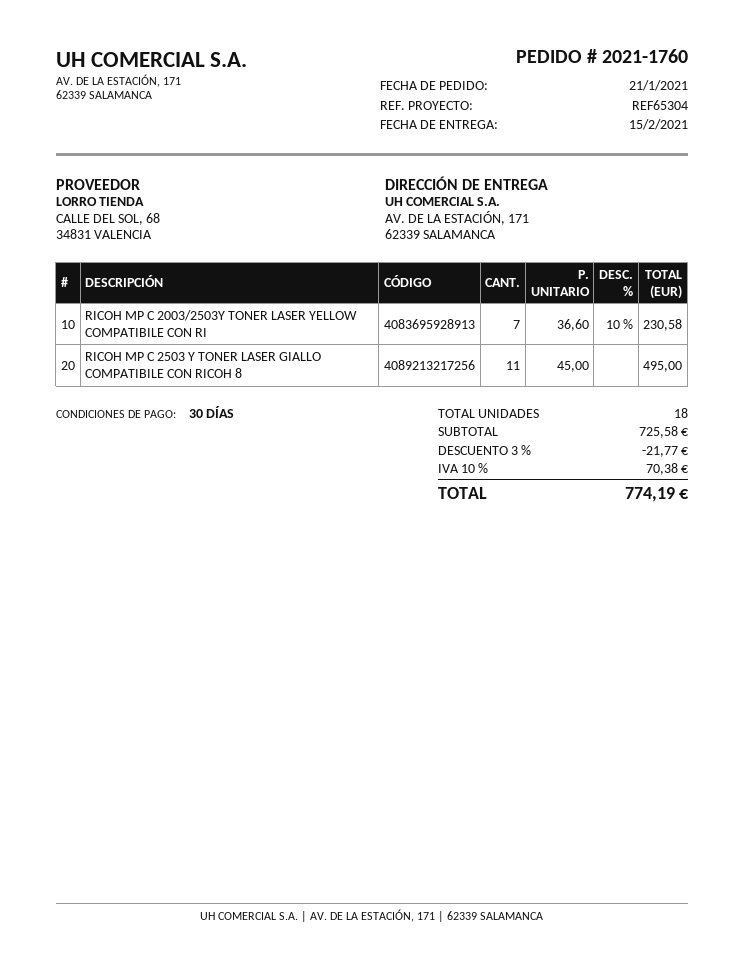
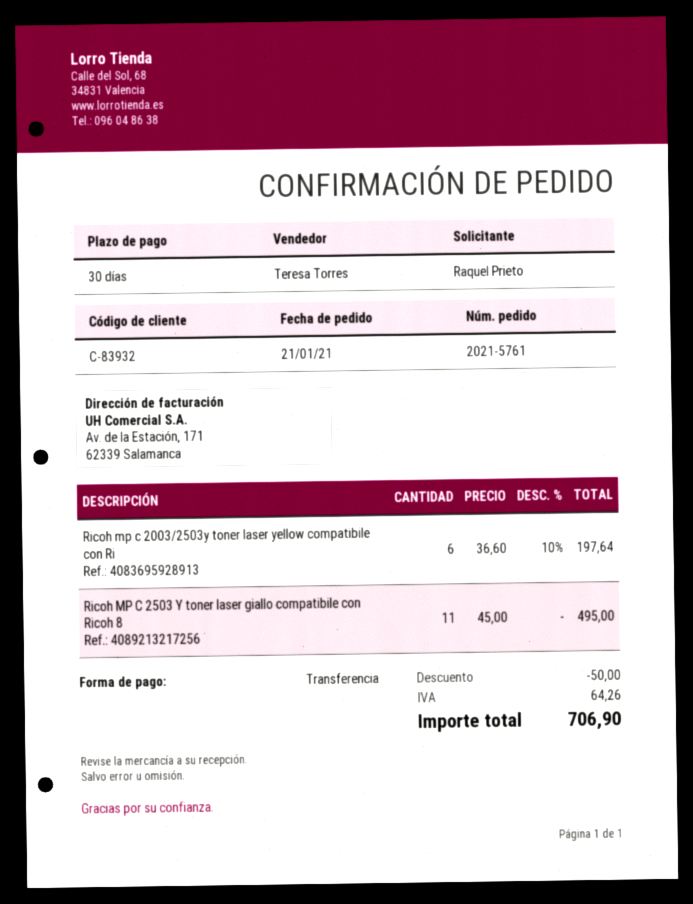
order number: 2021-1760 -> 2021-5761
RICOH MP C 2003/2503Y TONER LASER YELLOW COMPATIBILE CON RI: 7 x 36.60 - 10% = 230.58 -> 6 x 36.60 - 10% = 197.64
discount: 21.77 -> 50.00
tax: 70.38 -> 64.26
total: 774.19 -> 706.90

